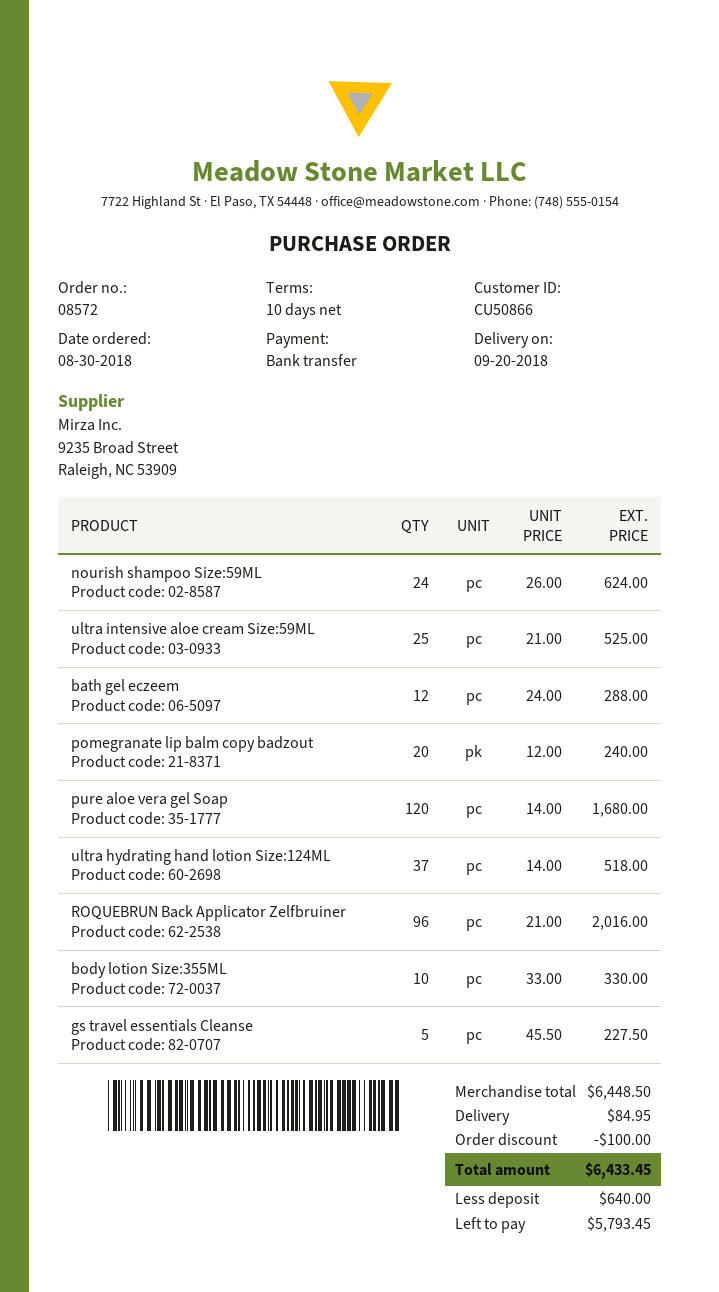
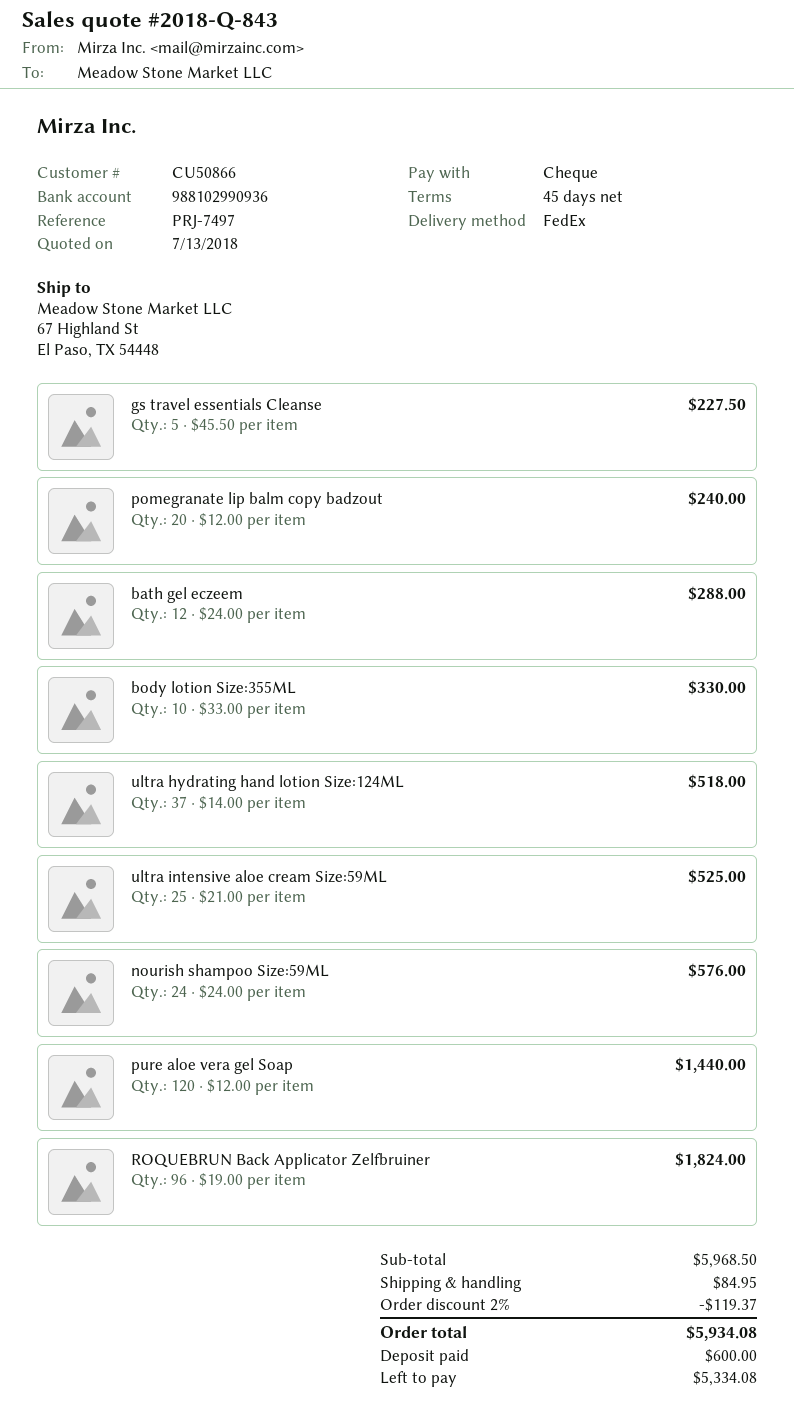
payment terms: 10 days -> 45 days
payment method: bank transfer -> cheque
nourish shampoo Size:59ML: 24 x 26.00 = 624.00 -> 24 x 24.00 = 576.00
pure aloe vera gel Soap: 120 x 14.00 = 1680.00 -> 120 x 12.00 = 1440.00
ROQUEBRUN Back Applicator Zelfbruiner: 96 x 21.00 = 2016.00 -> 96 x 19.00 = 1824.00
subtotal: 6448.50 -> 5968.50
discount: 100.00 -> 119.37
total: 6433.45 -> 5934.08
deposit: 640.00 -> 600.00
balance: 5793.45 -> 5334.08

